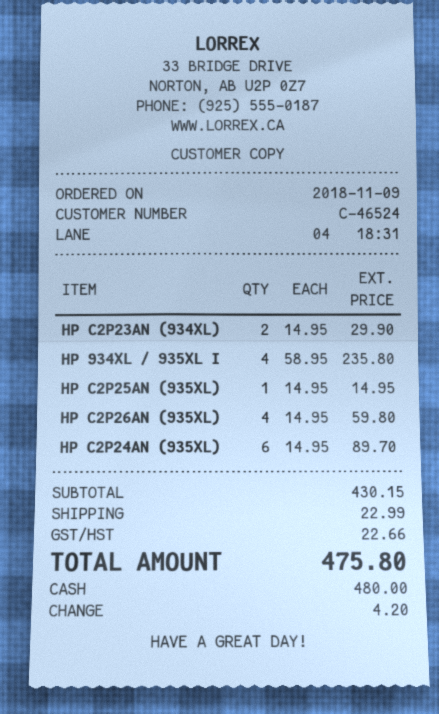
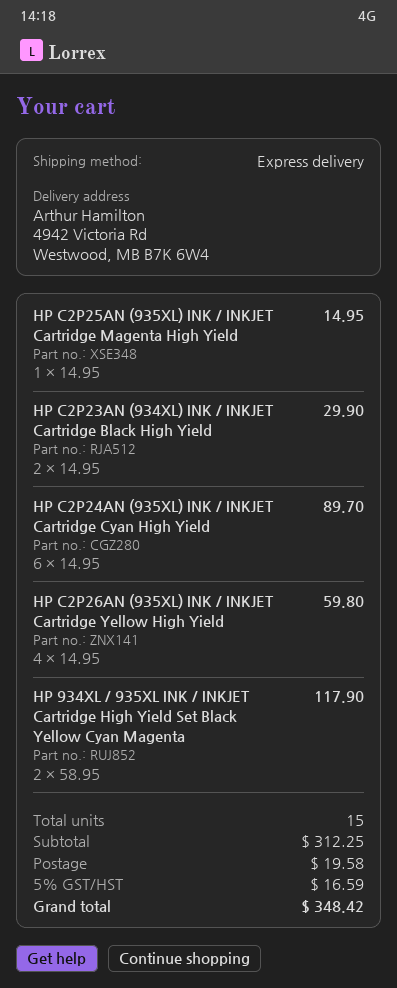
HP 934XL / 935XL I: 4 x 58.95 = 235.80 -> 2 x 58.95 = 117.90
subtotal: 430.15 -> 312.25
shipping: 22.99 -> 19.58
tax: 22.66 -> 16.59
total: 475.80 -> 348.42

